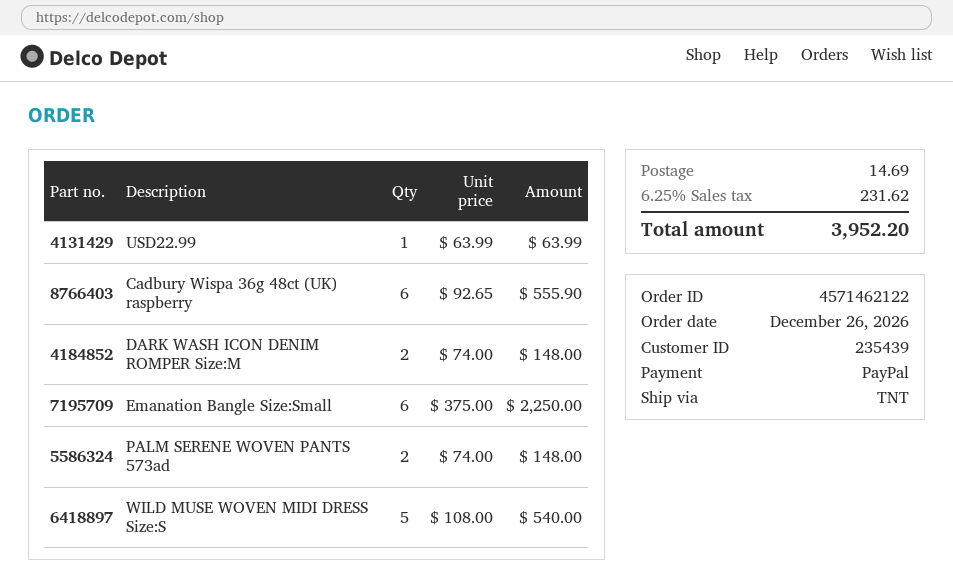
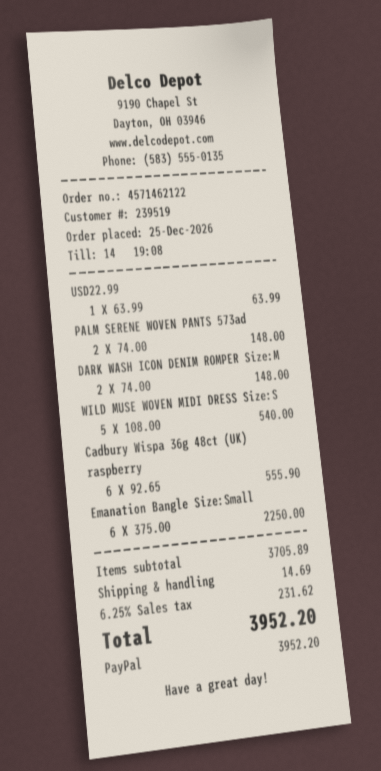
order date: 2026-12-26 -> 2026-12-25
customer number: 235439 -> 239519

